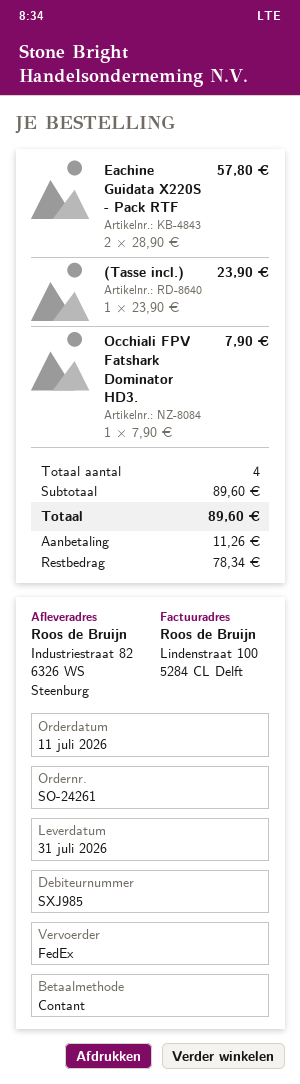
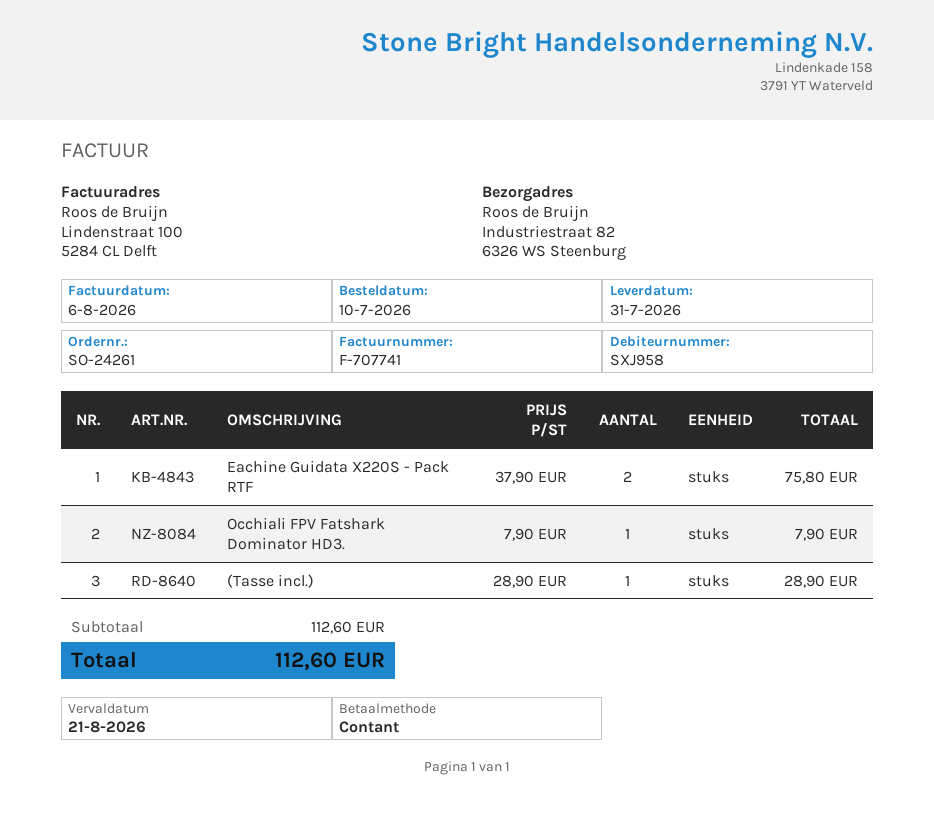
order date: 2026-07-11 -> 2026-07-10
customer number: SXJ985 -> SXJ958
Eachine Guidata X220S - Pack RTF: 2 x 28.90 = 57.80 -> 2 x 37.90 = 75.80
(Tasse incl.): 1 x 23.90 = 23.90 -> 1 x 28.90 = 28.90
subtotal: 89.60 -> 112.60
total: 89.60 -> 112.60

